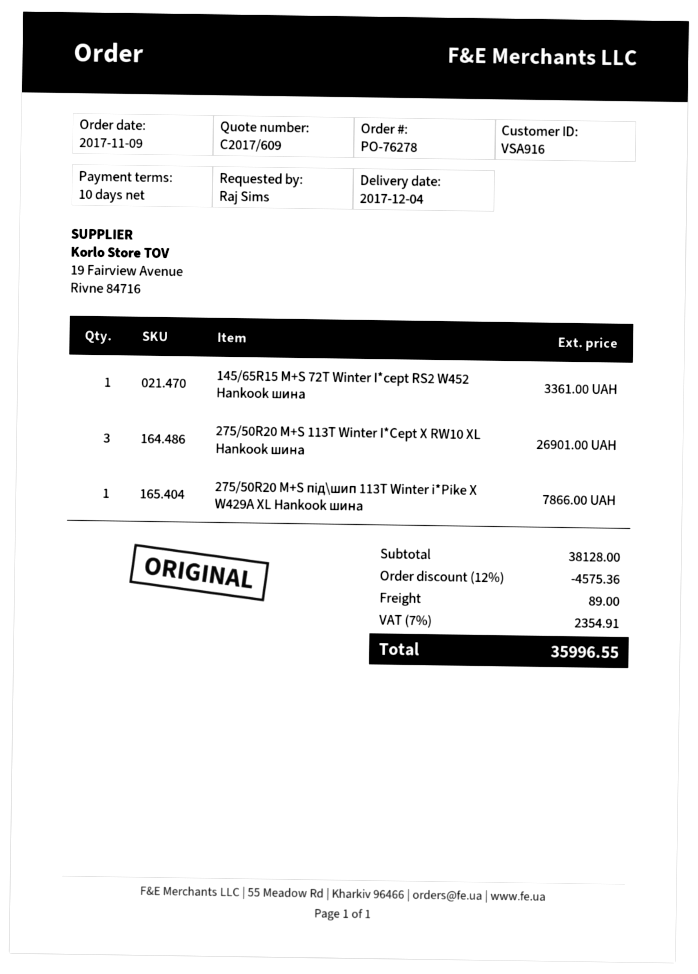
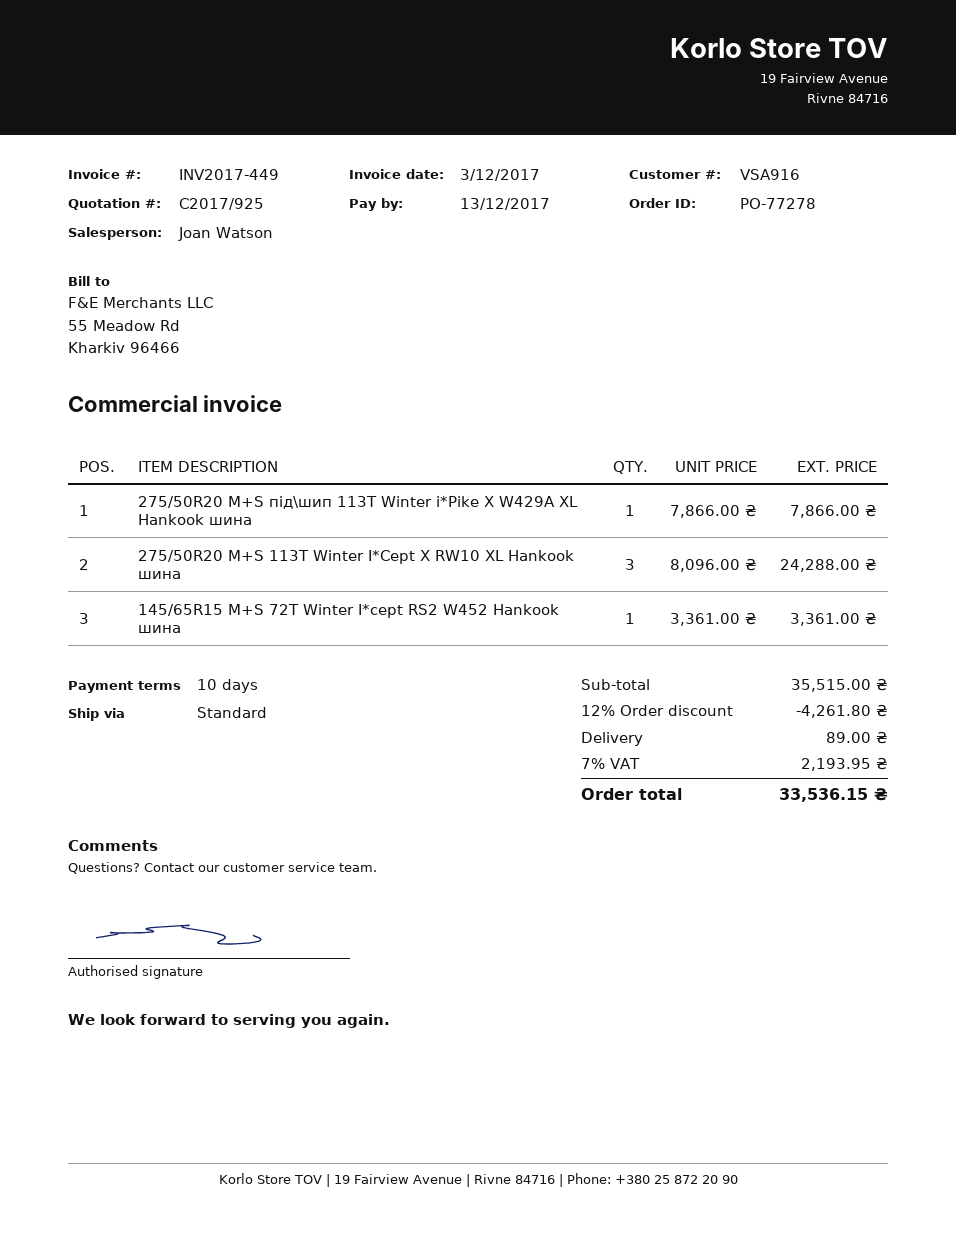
quote number: C2017/609 -> C2017/925
order number: PO-76278 -> PO-77278
275/50R20 M+S 113T Winter I*Cept X RW10 XL Hankook шина: 3 for 26901.00 -> 3 for 24288.00
subtotal: 38128.00 -> 35515.00
discount: 12% = 4575.36 -> 12% = 4261.80
tax: 7% = 2354.91 -> 7% = 2193.95
total: 35996.55 -> 33536.15

